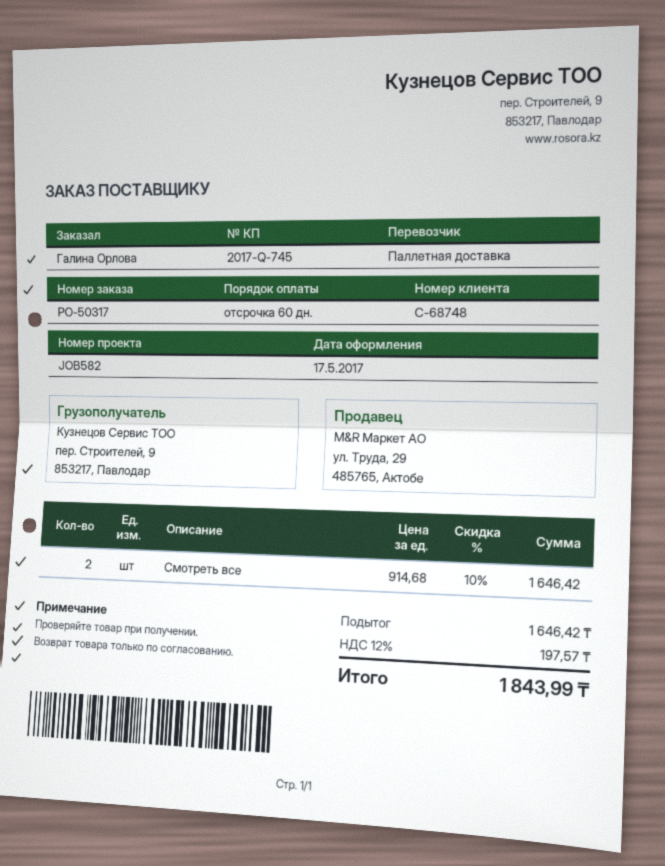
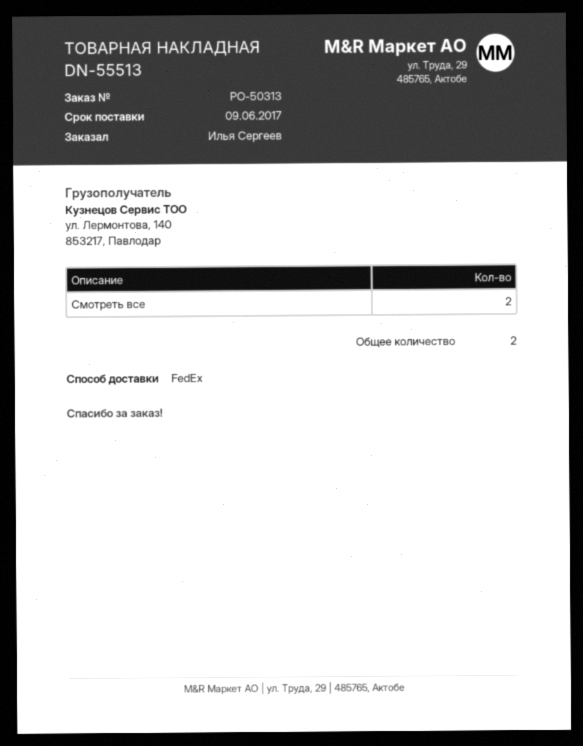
order number: PO-50317 -> PO-50313
ordered by: Галина Орлова -> Илья Сергеев
shipping method: pallet freight -> FedEx
ship to: пер. Строителей, 9, 853217, Павлодар -> ул. Лермонтова, 140, 853217, Павлодар

